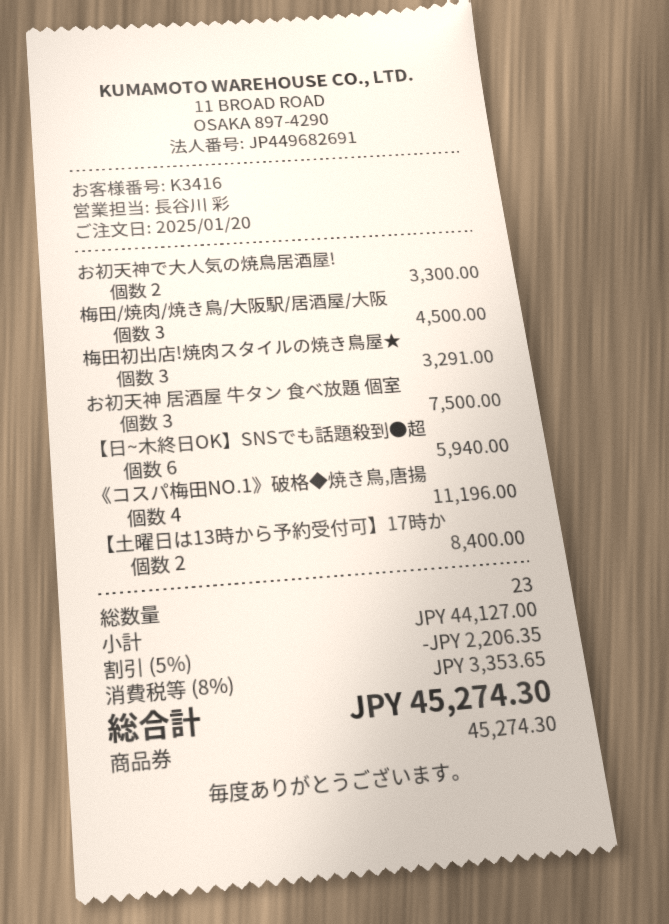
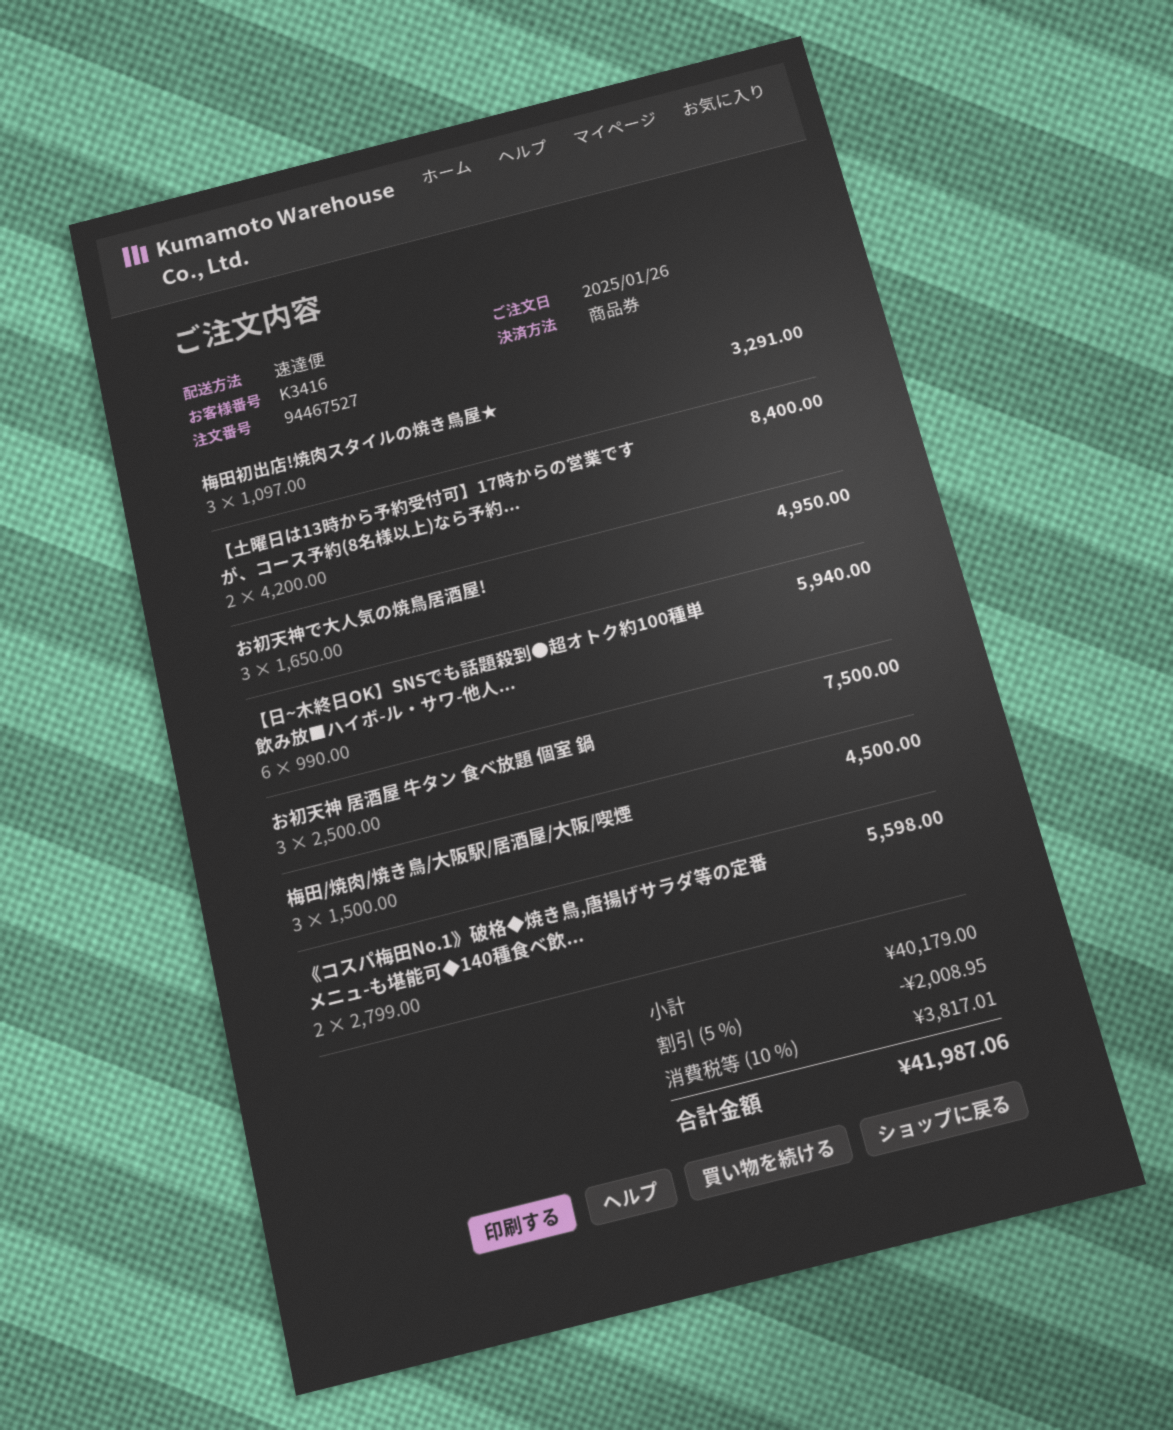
order date: 2025-01-20 -> 2025-01-26
お初天神で大人気の焼鳥居酒屋!: 2 for 3300.00 -> 3 for 4950.00
《コスパ梅田NO.1》破格◆焼き鳥,唐揚: 4 for 11196.00 -> 2 for 5598.00
subtotal: 44127.00 -> 40179.00
discount: 5% = 2206.35 -> 5% = 2008.95
tax: 8% = 3353.65 -> 10% = 3817.01
total: 45274.30 -> 41987.06

